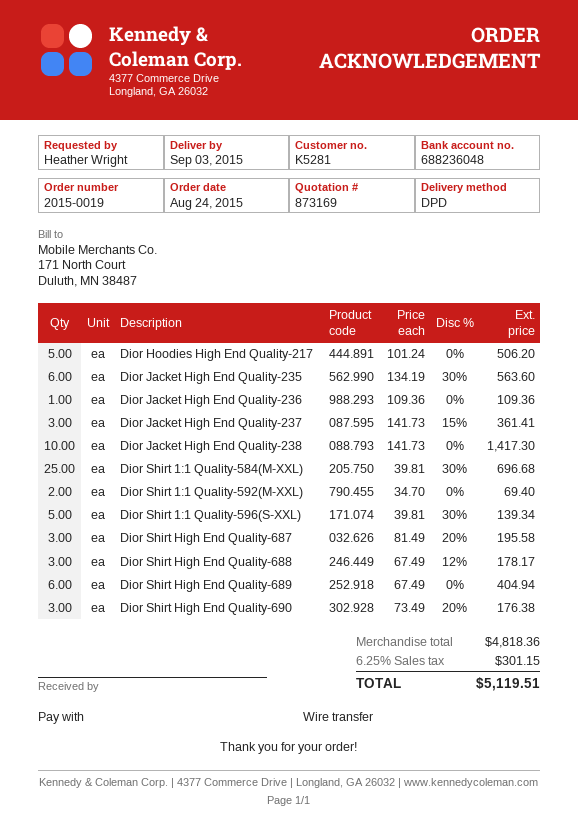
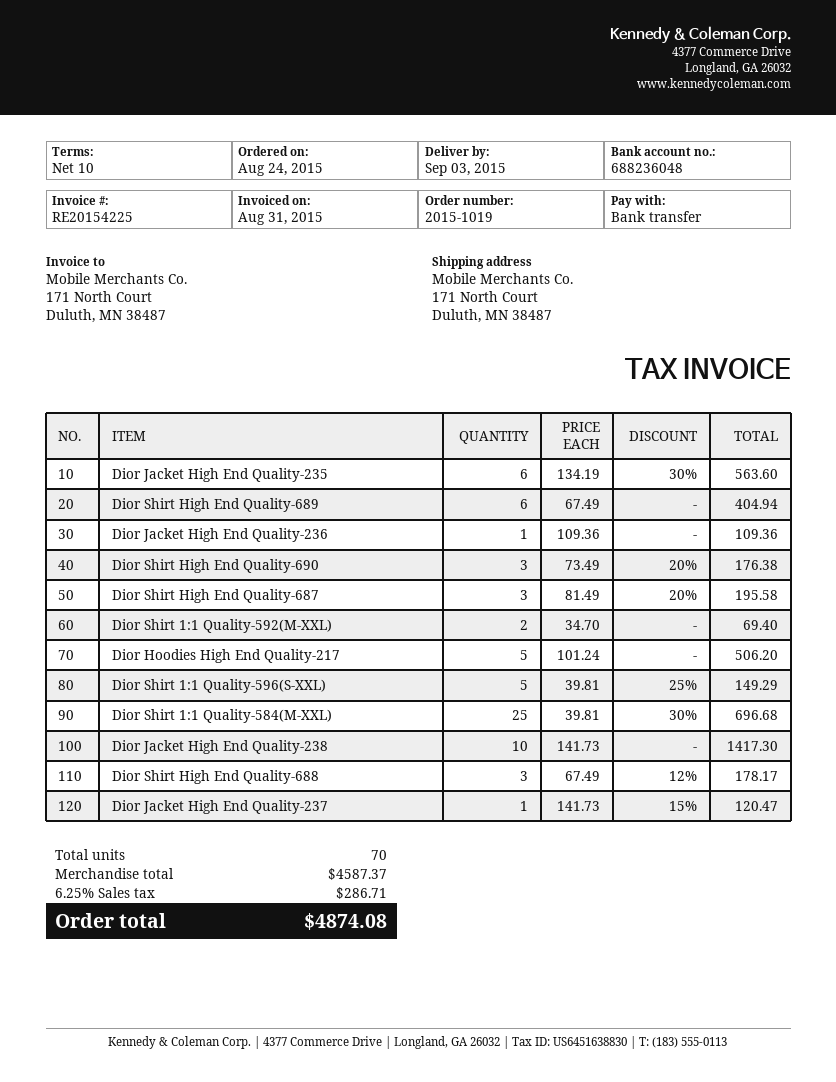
order number: 2015-0019 -> 2015-1019
Dior Jacket High End Quality-237: 3 x 141.73 - 15% = 361.41 -> 1 x 141.73 - 15% = 120.47
Dior Shirt 1:1 Quality-596(S-XXL): 5 x 39.81 - 30% = 139.34 -> 5 x 39.81 - 25% = 149.29
subtotal: 4818.36 -> 4587.37
tax: 6.25% = 301.15 -> 6.25% = 286.71
total: 5119.51 -> 4874.08

